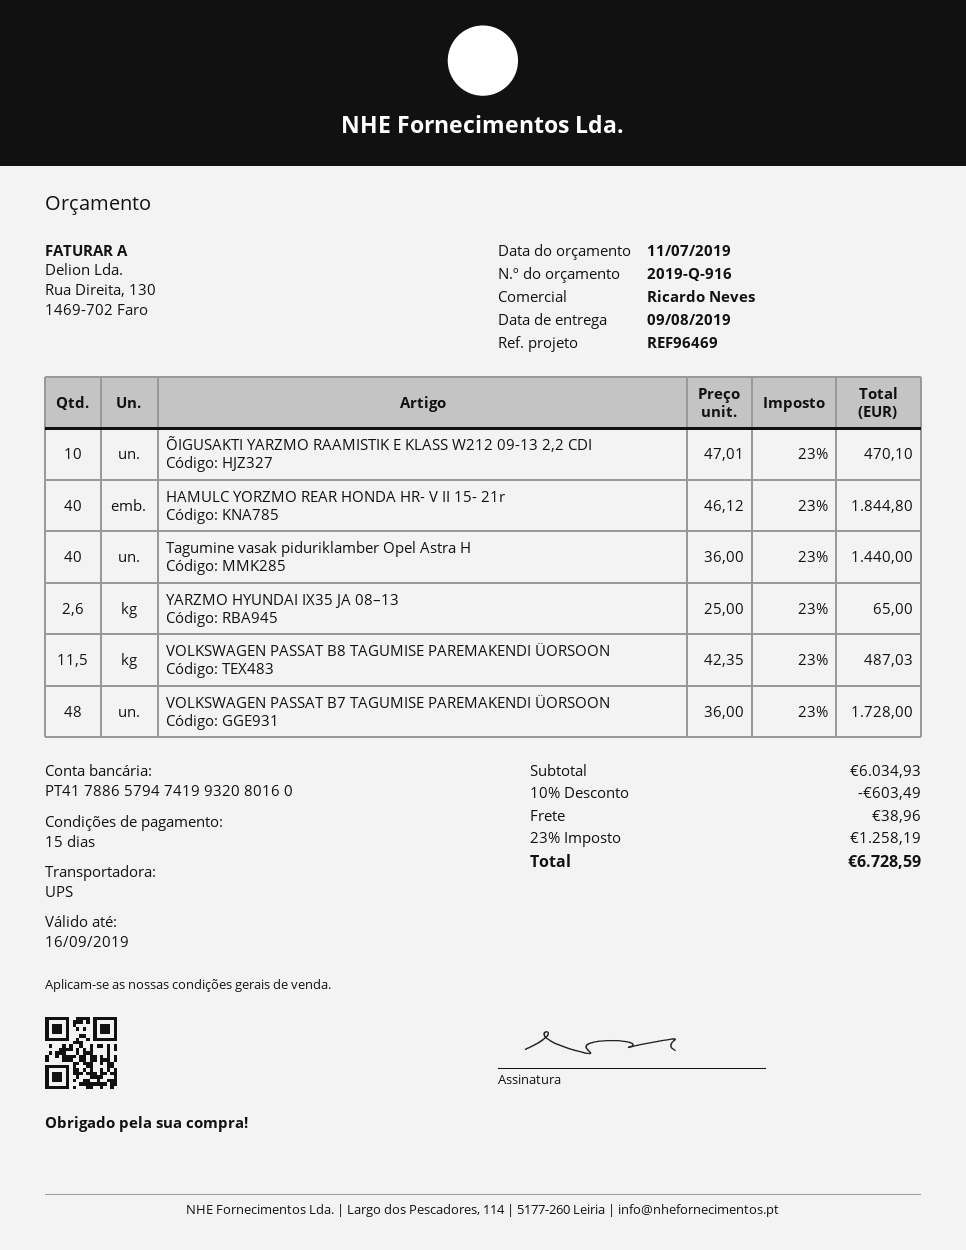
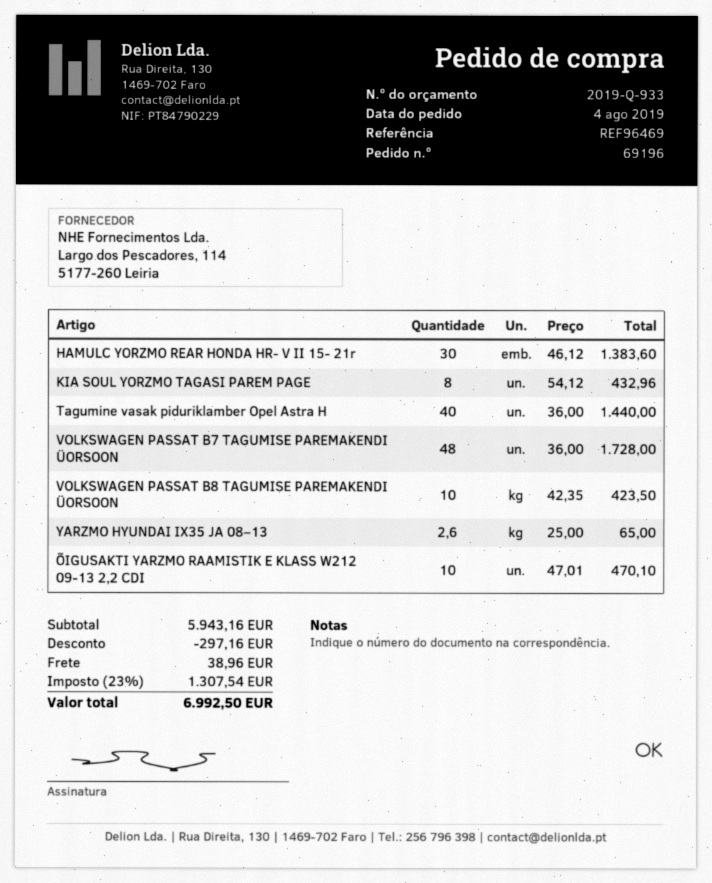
quote number: 2019-Q-916 -> 2019-Q-933
HAMULC YORZMO REAR HONDA HR- V II 15- 21r: 40 x 46.12 = 1844.80 -> 30 x 46.12 = 1383.60
VOLKSWAGEN PASSAT B8 TAGUMISE PAREMAKENDI ÜORSOON: 11.5 x 42.35 = 487.03 -> 10 x 42.35 = 423.50
KIA SOUL YORZMO TAGASI PAREM PAGE: none -> 8 x 54.12 = 432.96
subtotal: 6034.93 -> 5943.16
discount: 603.49 -> 297.16
tax: 23% = 1258.19 -> 23% = 1307.54
total: 6728.59 -> 6992.50

